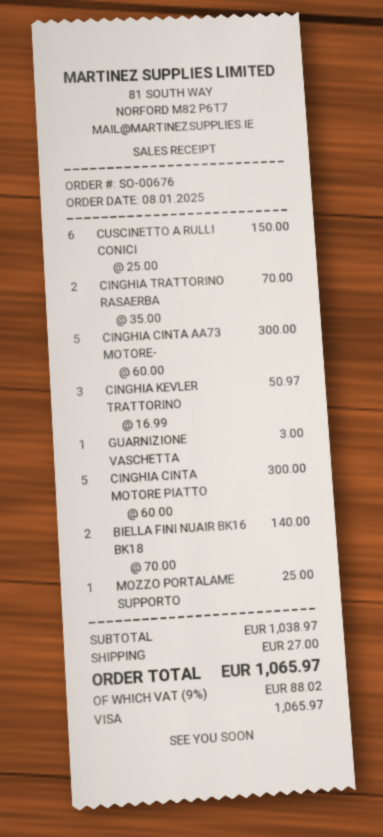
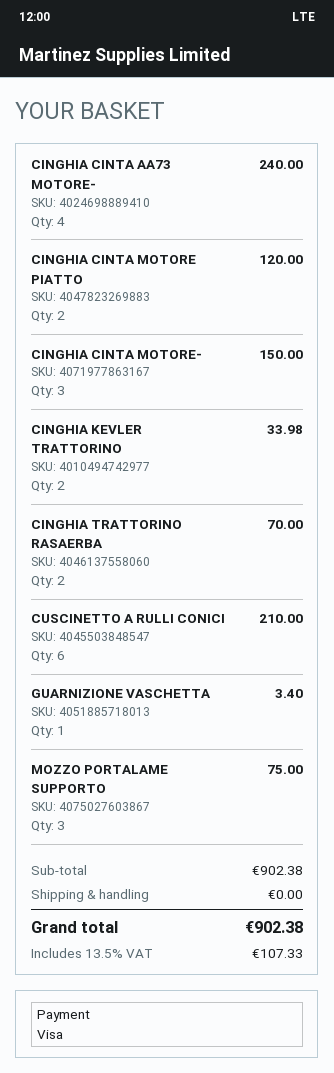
CUSCINETTO A RULLI CONICI: 6 for 150.00 -> 6 for 210.00
CINGHIA CINTA AA73 MOTORE-: 5 for 300.00 -> 4 for 240.00
CINGHIA KEVLER TRATTORINO: 3 for 50.97 -> 2 for 33.98
GUARNIZIONE VASCHETTA: 1 for 3.00 -> 1 for 3.40
CINGHIA CINTA MOTORE PIATTO: 5 for 300.00 -> 2 for 120.00
BIELLA FINI NUAIR BK16 BK18: 2 for 140.00 -> none
MOZZO PORTALAME SUPPORTO: 1 for 25.00 -> 3 for 75.00
CINGHIA CINTA MOTORE-: none -> 3 for 150.00
subtotal: 1038.97 -> 902.38
shipping: 27.00 -> 0.00
tax: 9% = 88.02 -> 13.5% = 107.33
total: 1065.97 -> 902.38

